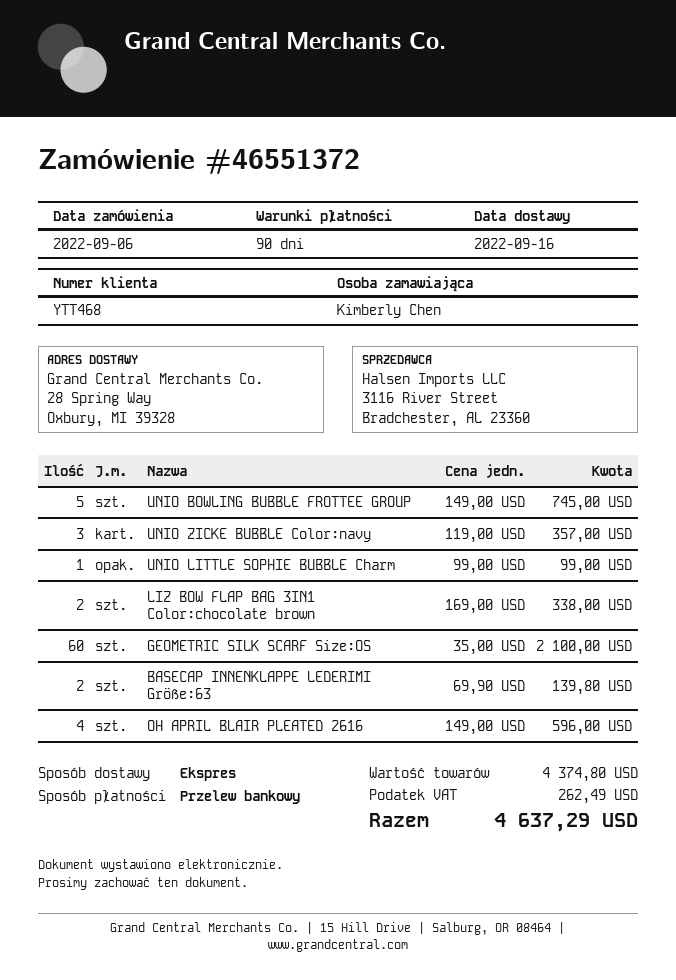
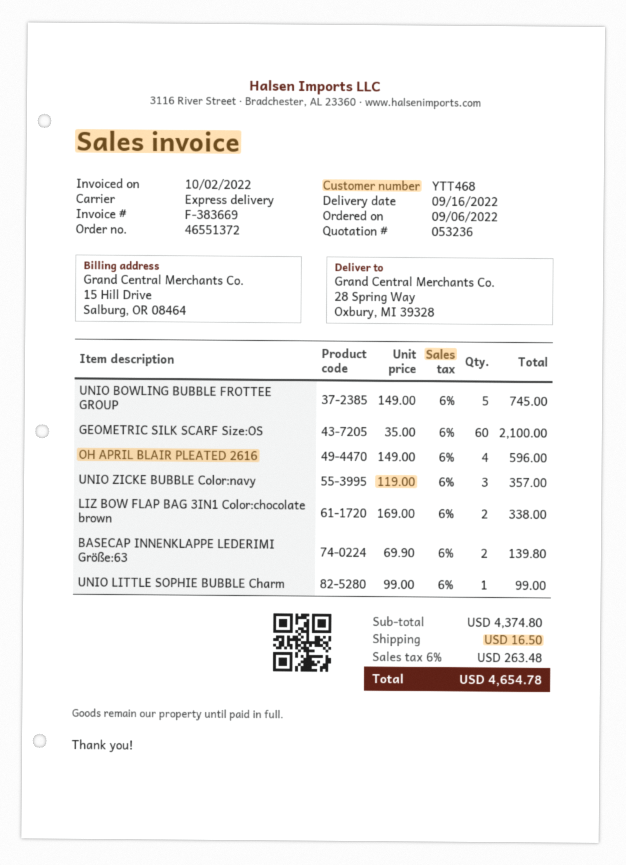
shipping: none -> 16.50
tax: 262.49 -> 263.48
total: 4637.29 -> 4654.78

